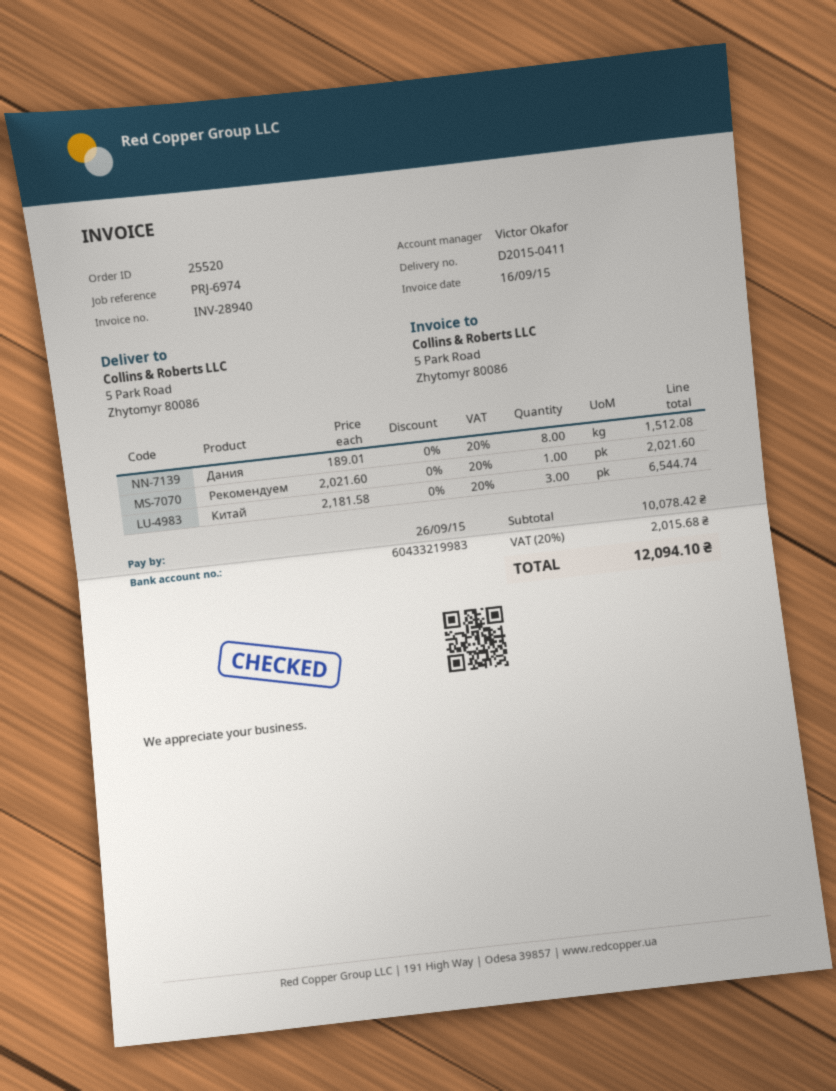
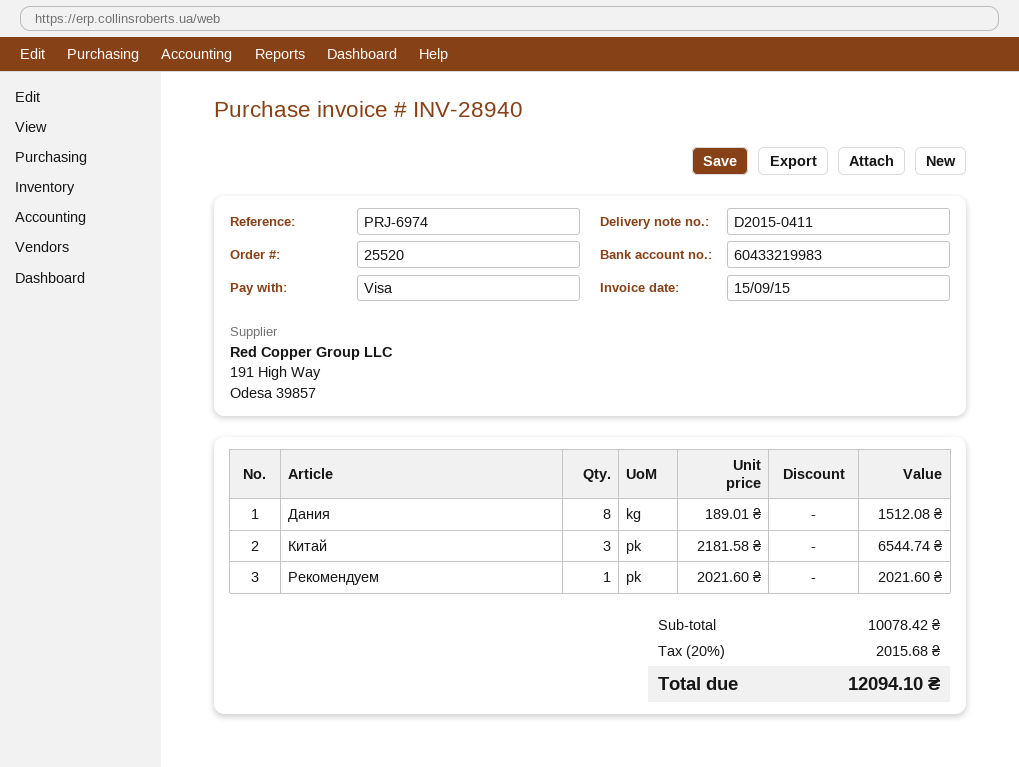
invoice date: 2015-09-16 -> 2015-09-15

